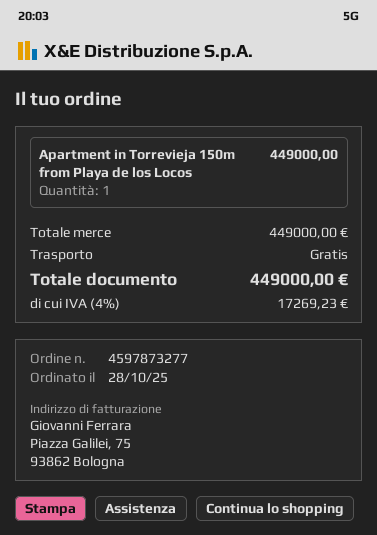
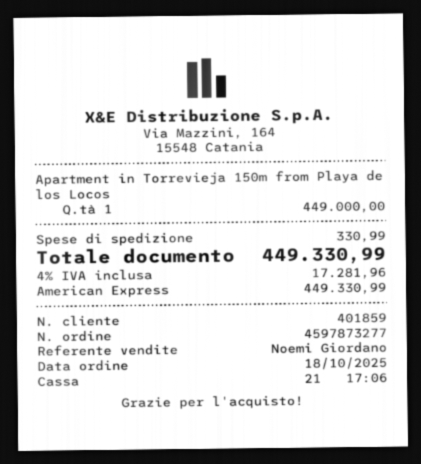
order date: 2025-10-28 -> 2025-10-18
shipping: 0.00 -> 330.99
tax: 4% = 17269.23 -> 4% = 17281.96
total: 449000.00 -> 449330.99

